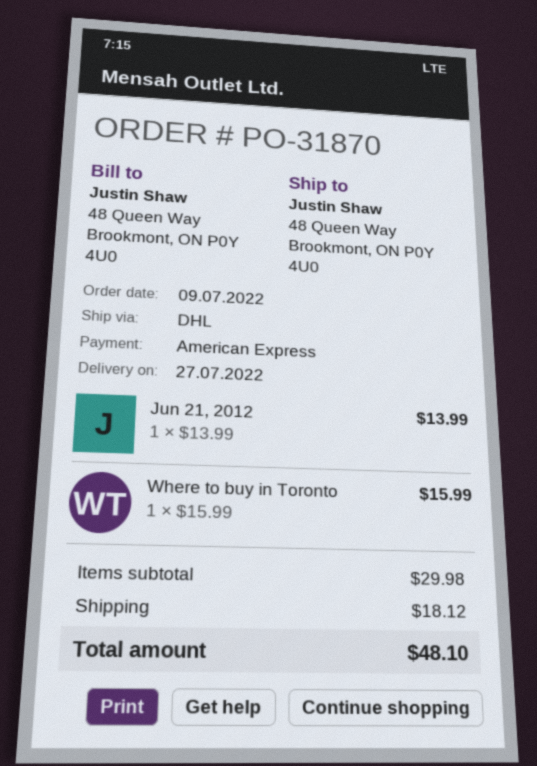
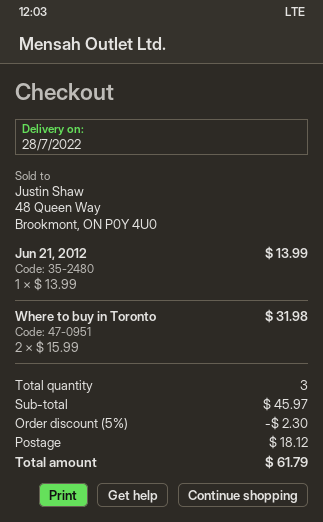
delivery date: 2022-07-27 -> 2022-07-28
Where to buy in Toronto: 1 x 15.99 = 15.99 -> 2 x 15.99 = 31.98
subtotal: 29.98 -> 45.97
discount: none -> 5% = 2.30
total: 48.10 -> 61.79

